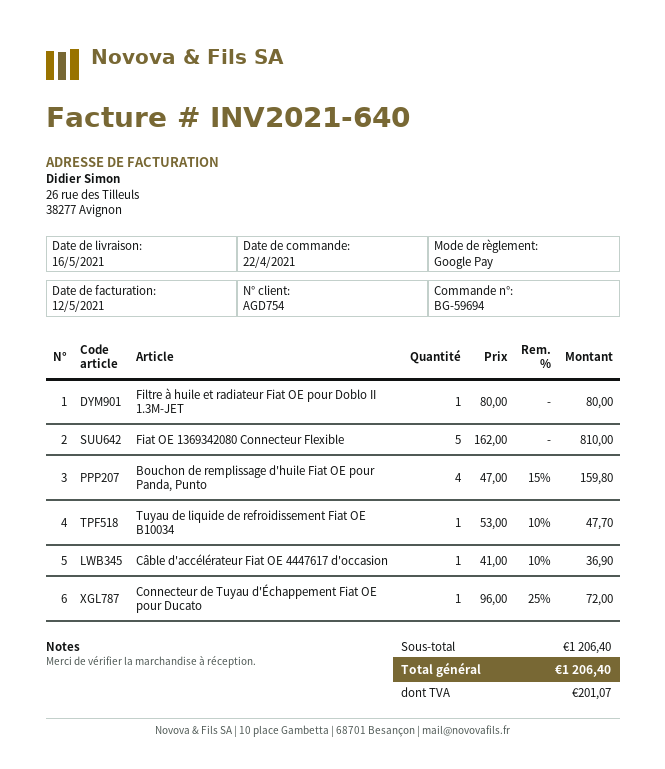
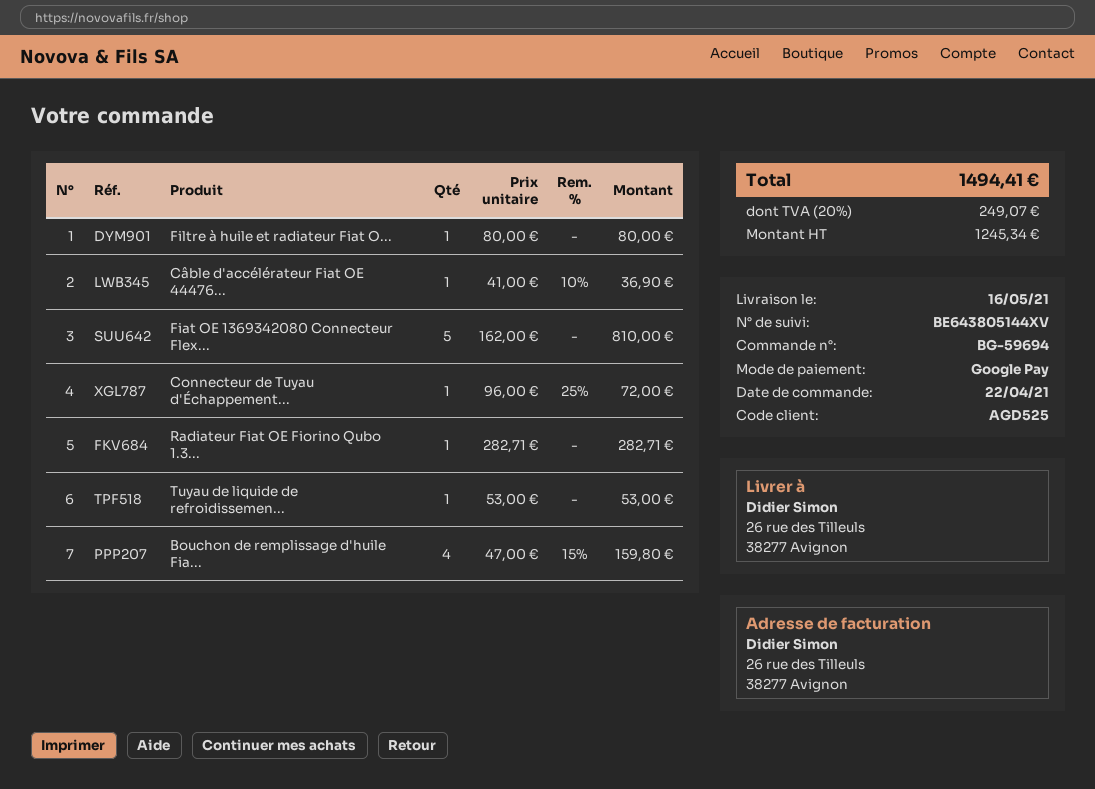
customer number: AGD754 -> AGD525
Tuyau de liquide de refroidissement Fiat OE B10034: 1 x 53.00 - 10% = 47.70 -> 1 x 53.00 = 53.00
Radiateur Fiat OE Fiorino Qubo 1.3...: none -> 1 x 282.71 = 282.71
tax: 201.07 -> 249.07
total: 1206.40 -> 1494.41

